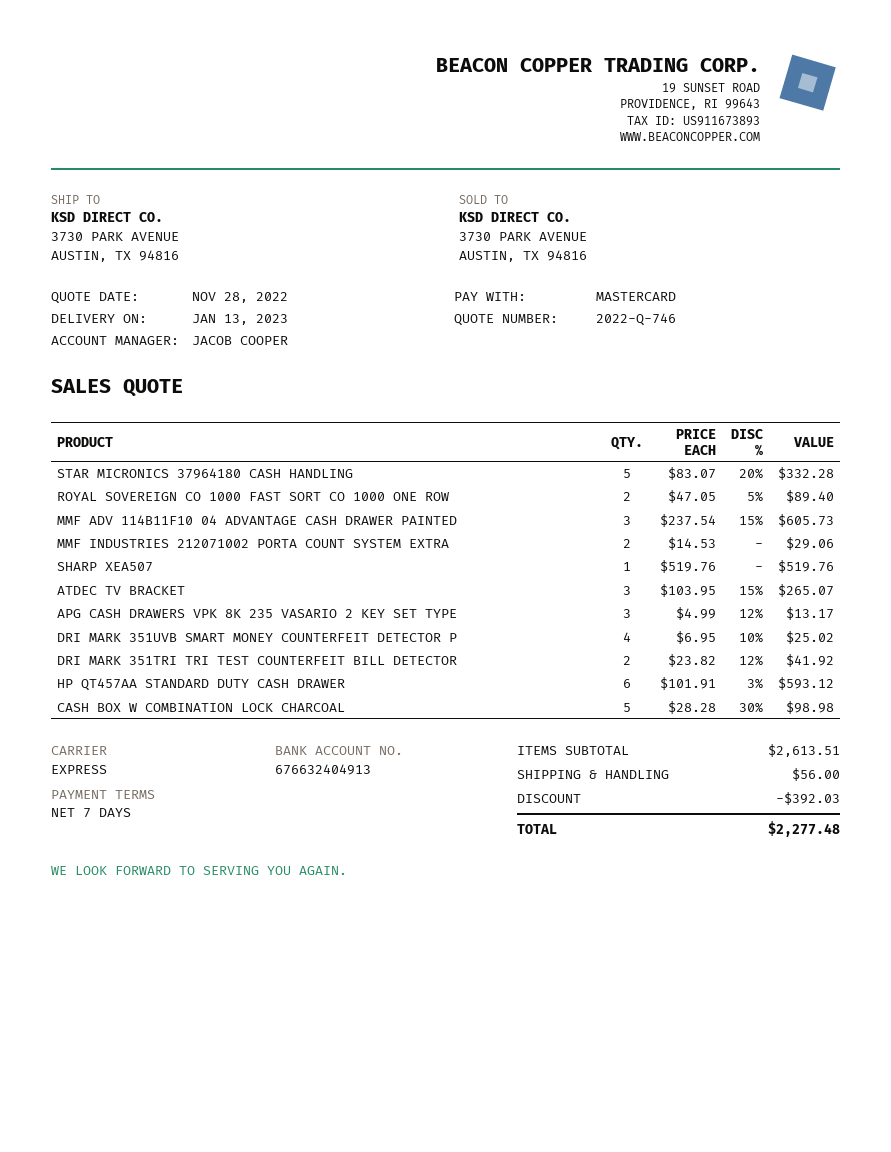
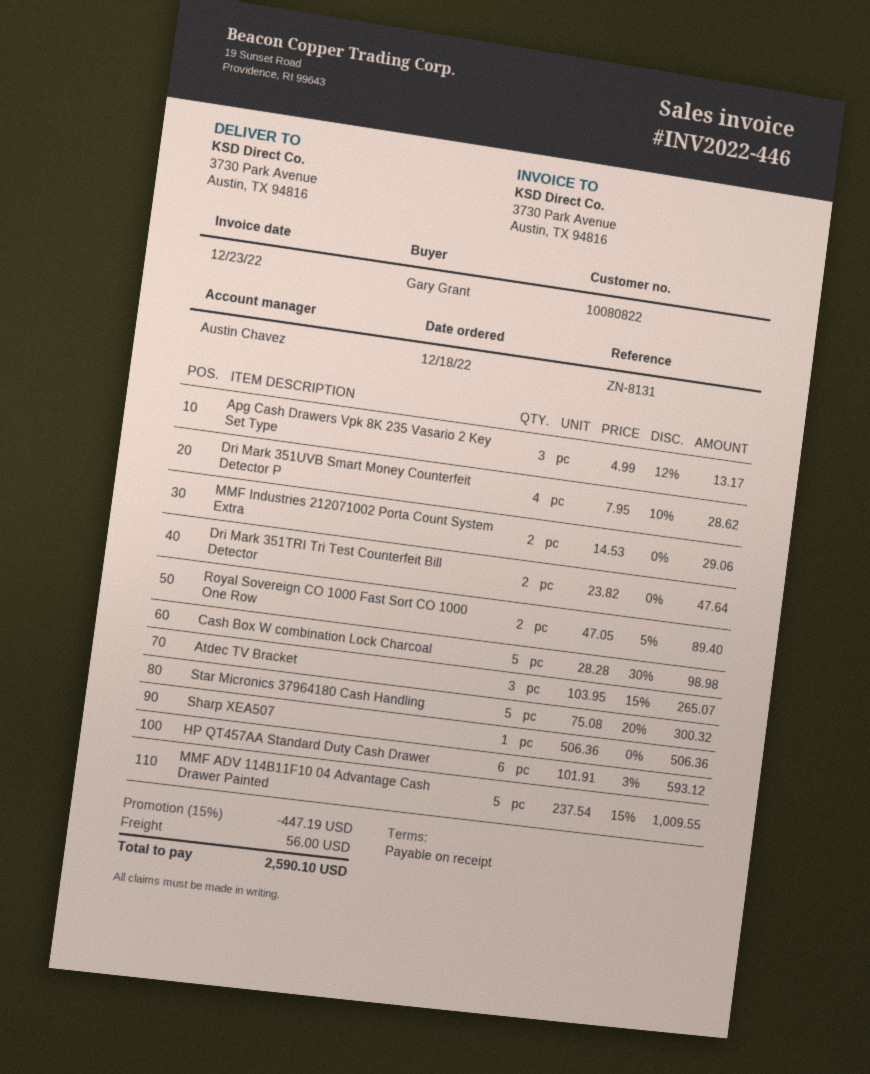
payment terms: 7 days -> on receipt
sales rep: JACOB COOPER -> Austin Chavez
STAR MICRONICS 37964180 CASH HANDLING: 5 x 83.07 - 20% = 332.28 -> 5 x 75.08 - 20% = 300.32
MMF ADV 114B11F10 04 ADVANTAGE CASH DRAWER PAINTED: 3 x 237.54 - 15% = 605.73 -> 5 x 237.54 - 15% = 1009.55
SHARP XEA507: 1 x 519.76 = 519.76 -> 1 x 506.36 = 506.36
DRI MARK 351UVB SMART MONEY COUNTERFEIT DETECTOR P: 4 x 6.95 - 10% = 25.02 -> 4 x 7.95 - 10% = 28.62
DRI MARK 351TRI TRI TEST COUNTERFEIT BILL DETECTOR: 2 x 23.82 - 12% = 41.92 -> 2 x 23.82 = 47.64
discount: 392.03 -> 447.19
total: 2277.48 -> 2590.10

